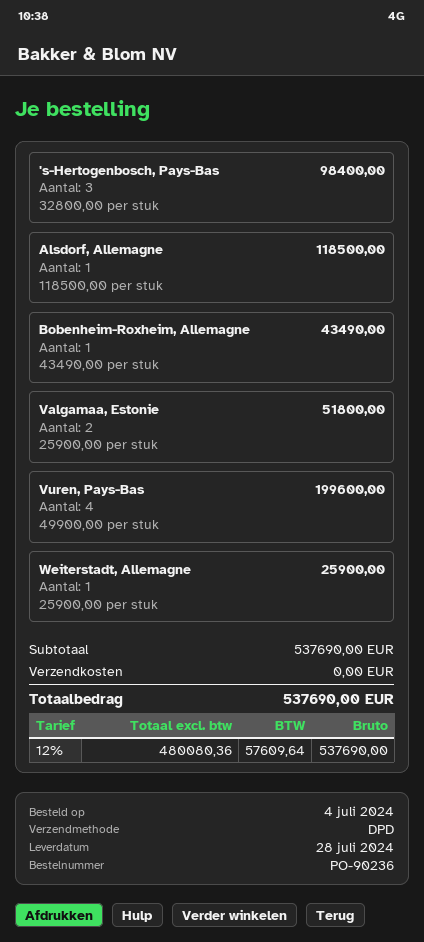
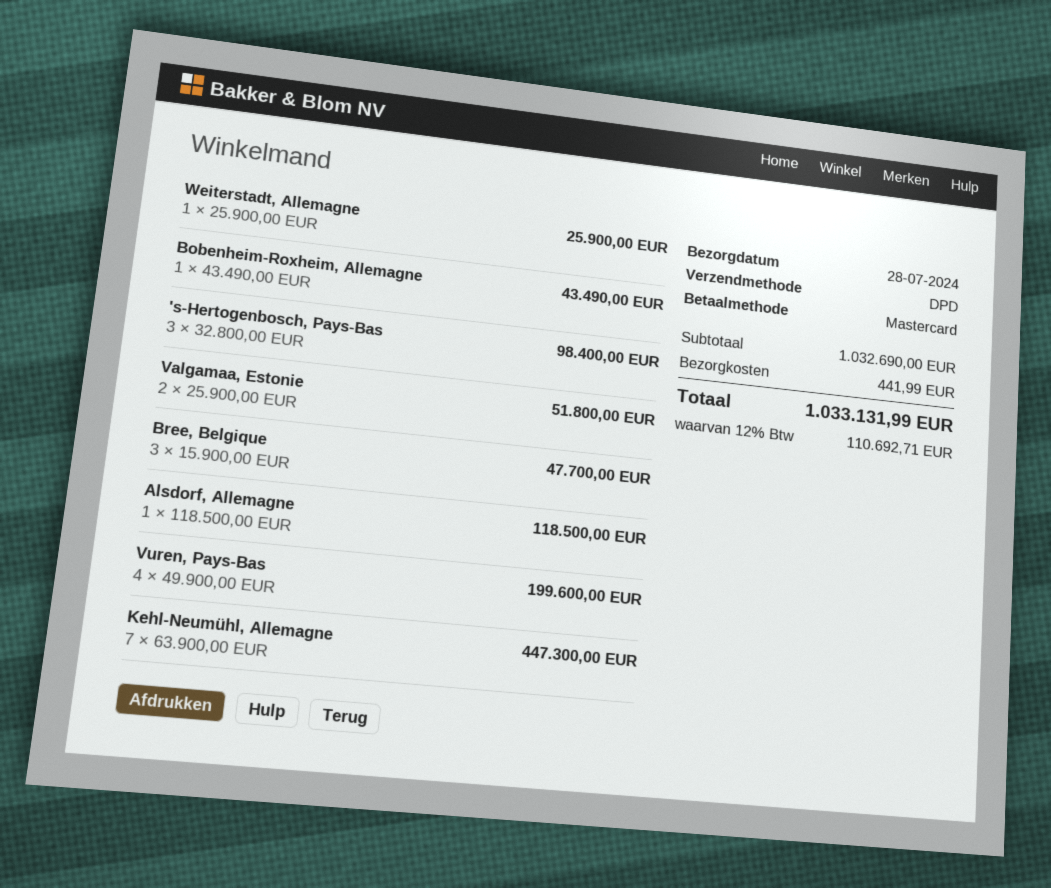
Bree, Belgique: none -> 3 x 15900.00 = 47700.00
Kehl-Neumühl, Allemagne: none -> 7 x 63900.00 = 447300.00
subtotal: 537690.00 -> 1032690.00
shipping: 0.00 -> 441.99
tax: 12% = 57609.64 -> 12% = 110692.71
total: 537690.00 -> 1033131.99

